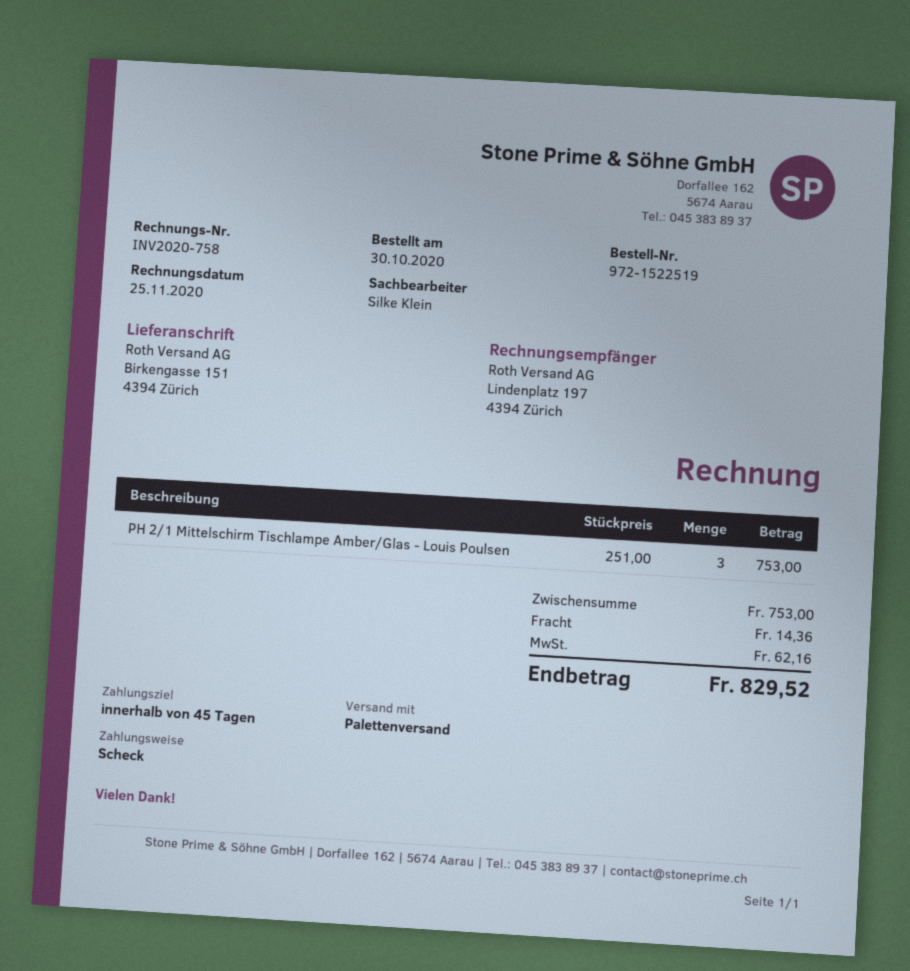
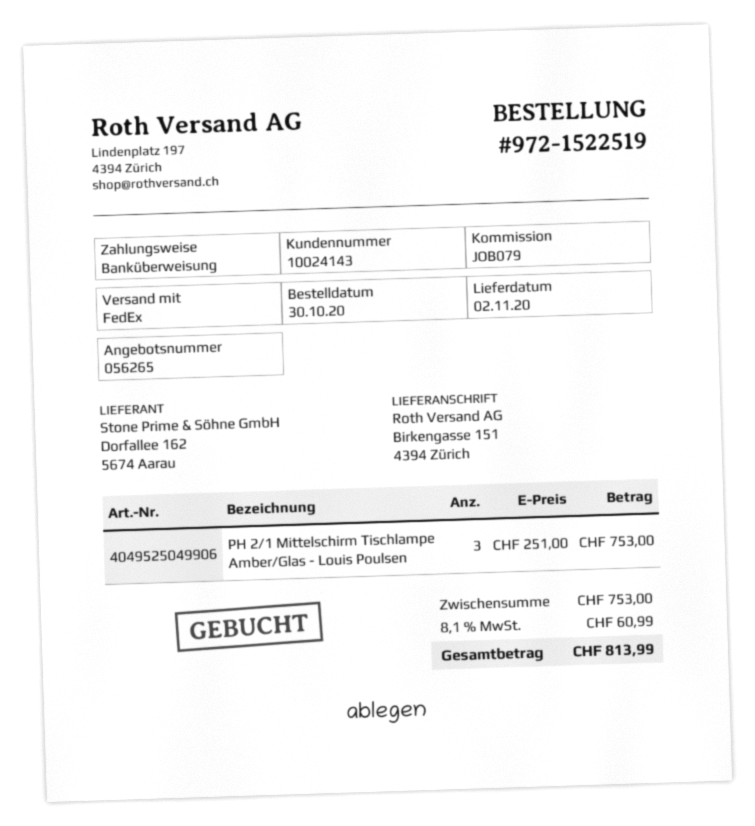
payment method: cheque -> bank transfer
shipping method: pallet freight -> FedEx
shipping: 14.36 -> none
tax: 62.16 -> 60.99
total: 829.52 -> 813.99

